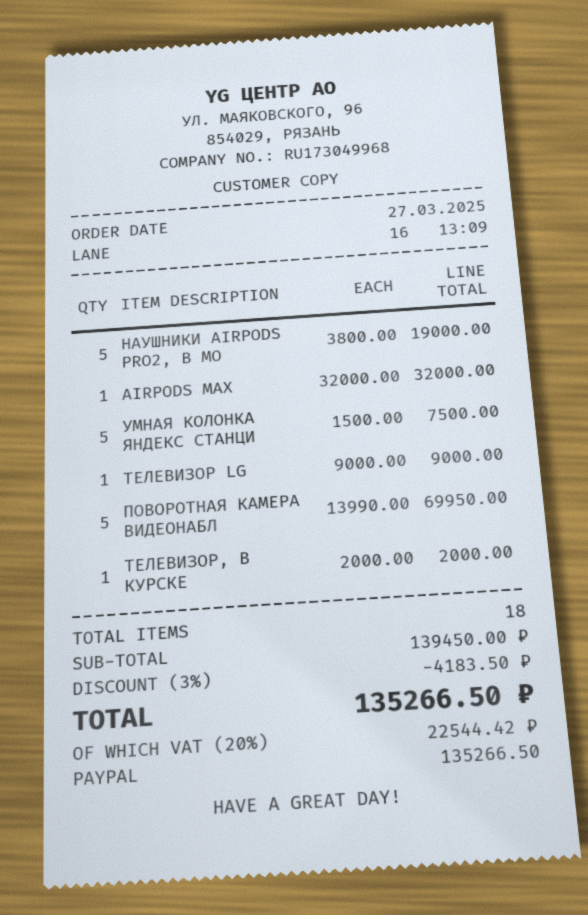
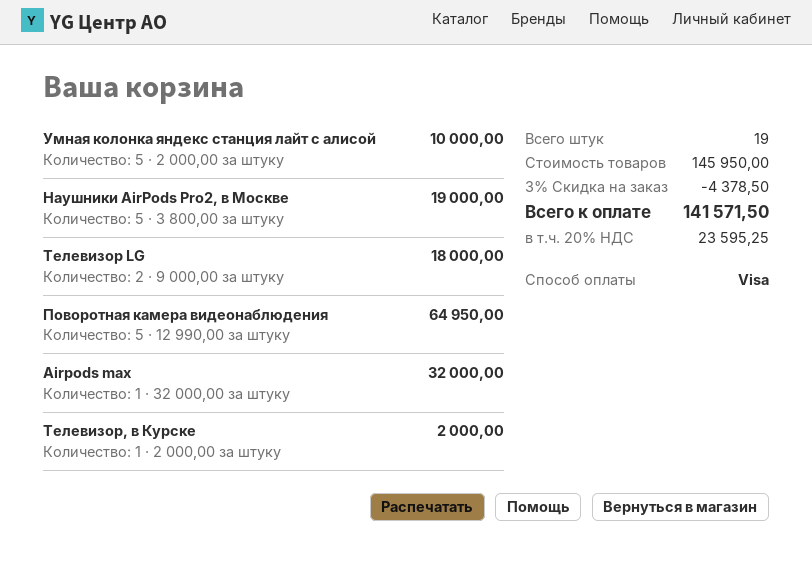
payment method: PayPal -> Visa
УМНАЯ КОЛОНКА ЯНДЕКС СТАНЦИ: 5 x 1500.00 = 7500.00 -> 5 x 2000.00 = 10000.00
ТЕЛЕВИЗОР LG: 1 x 9000.00 = 9000.00 -> 2 x 9000.00 = 18000.00
ПОВОРОТНАЯ КАМЕРА ВИДЕОНАБЛ: 5 x 13990.00 = 69950.00 -> 5 x 12990.00 = 64950.00
total quantity: 18 -> 19
subtotal: 139450.00 -> 145950.00
discount: 3% = 4183.50 -> 3% = 4378.50
tax: 20% = 22544.42 -> 20% = 23595.25
total: 135266.50 -> 141571.50

